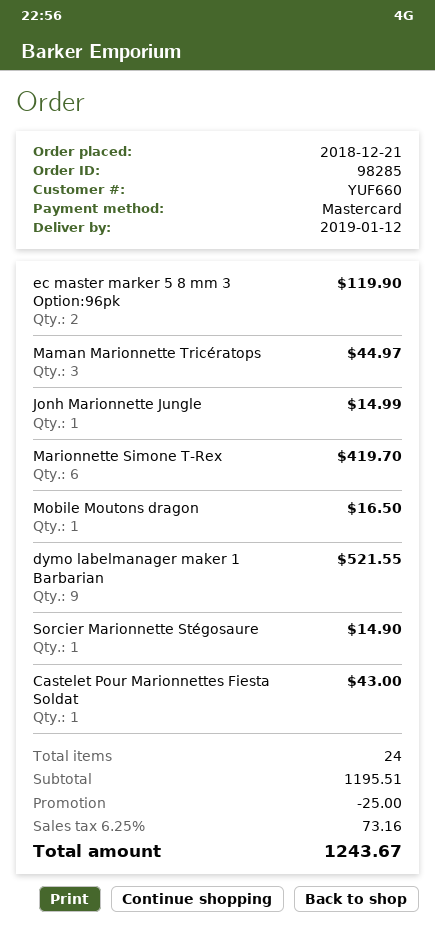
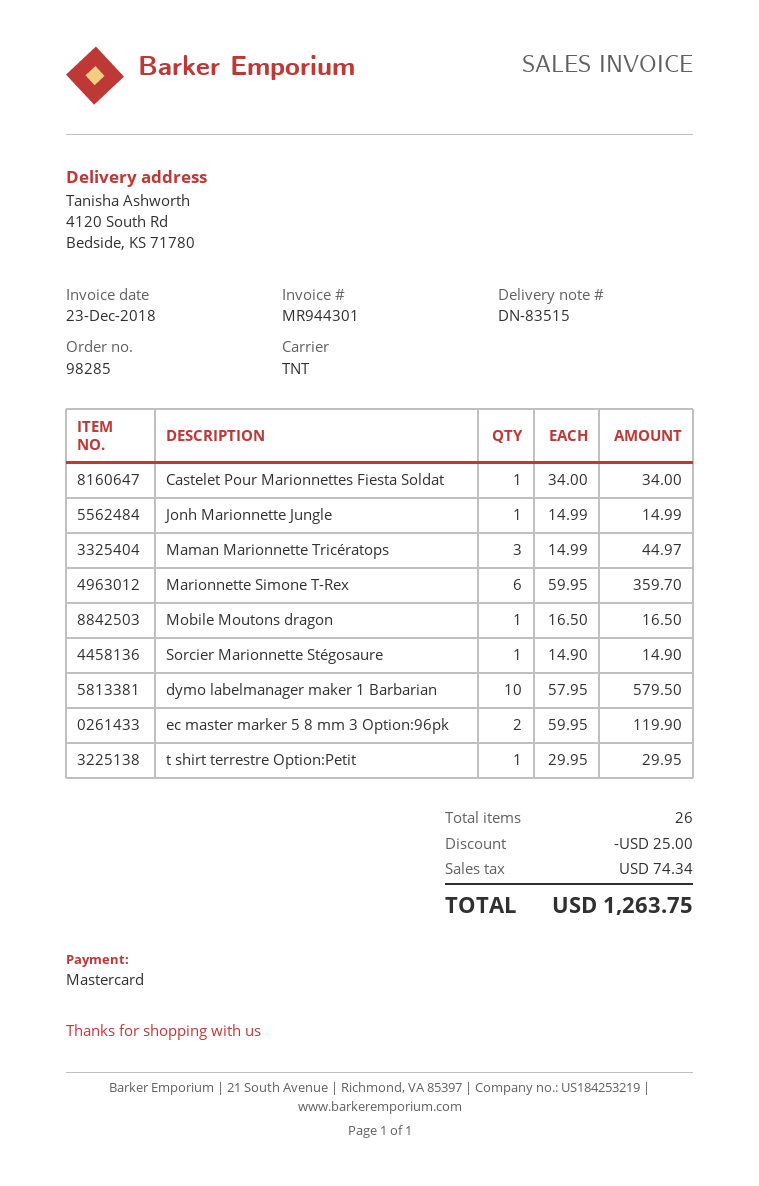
Marionnette Simone T-Rex: 6 for 419.70 -> 6 for 359.70
dymo labelmanager maker 1 Barbarian: 9 for 521.55 -> 10 for 579.50
Castelet Pour Marionnettes Fiesta Soldat: 1 for 43.00 -> 1 for 34.00
t shirt terrestre Option:Petit: none -> 1 for 29.95
total quantity: 24 -> 26
tax: 73.16 -> 74.34
total: 1243.67 -> 1263.75

